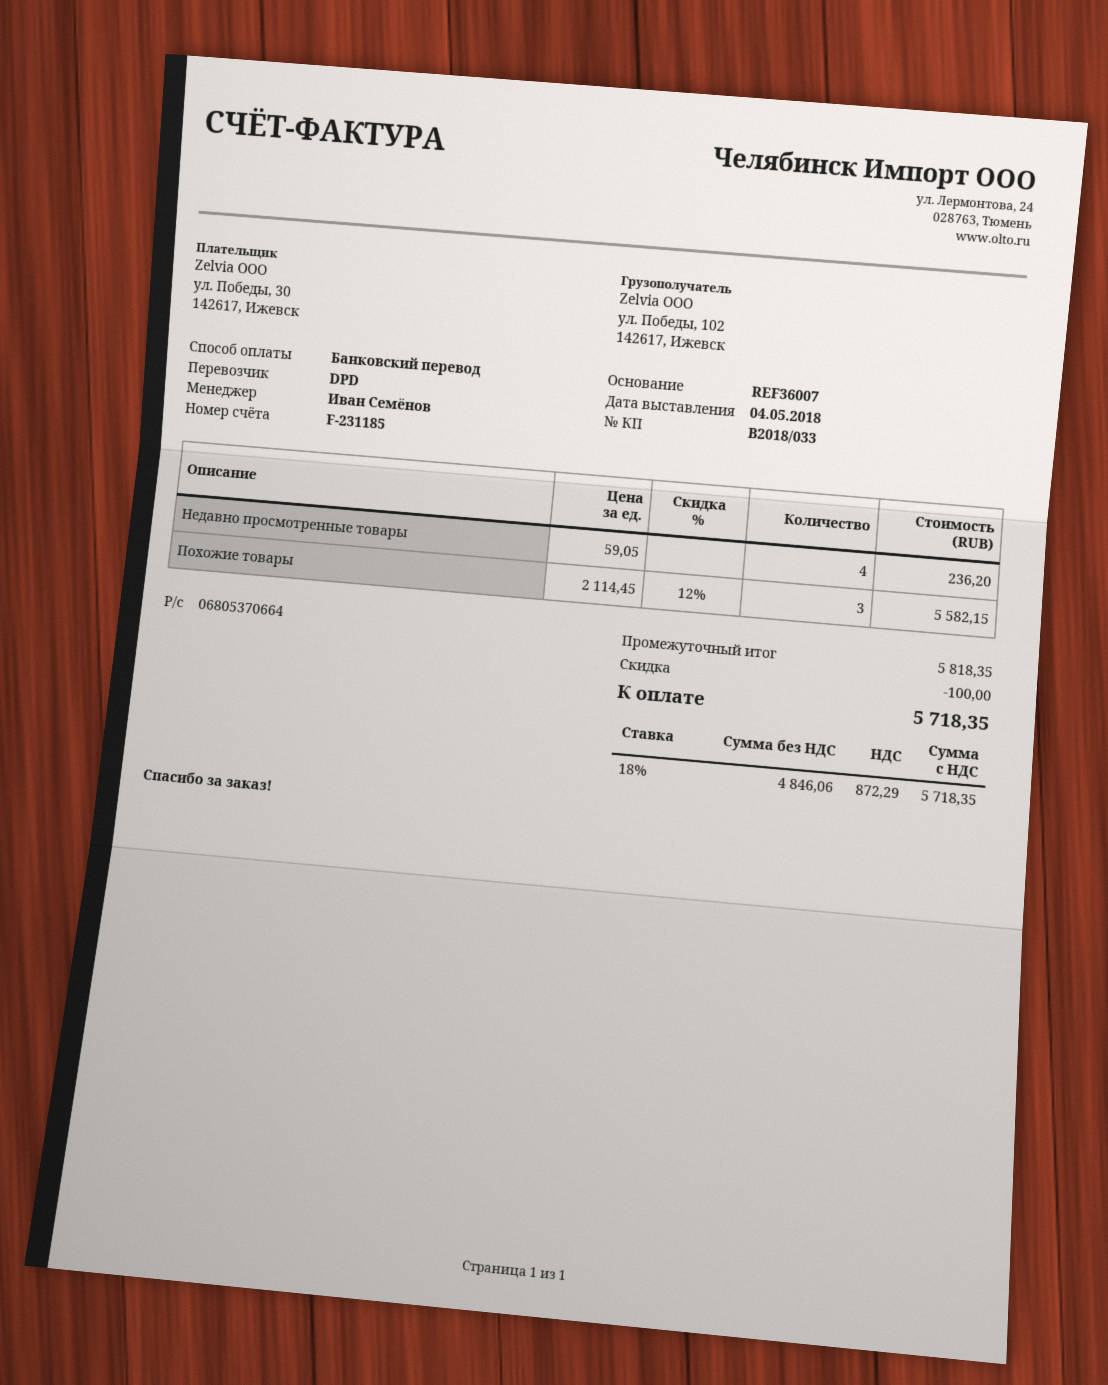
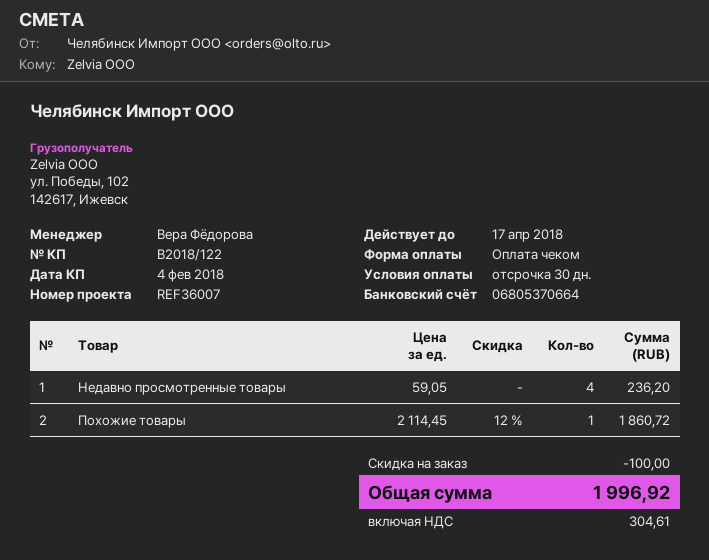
quote number: B2018/033 -> B2018/122
sales rep: Иван Семёнов -> Вера Фёдорова
payment method: bank transfer -> cheque
Похожие товары: 3 x 2114.45 - 12% = 5582.15 -> 1 x 2114.45 - 12% = 1860.72
tax: 872.29 -> 304.61
total: 5718.35 -> 1996.92

